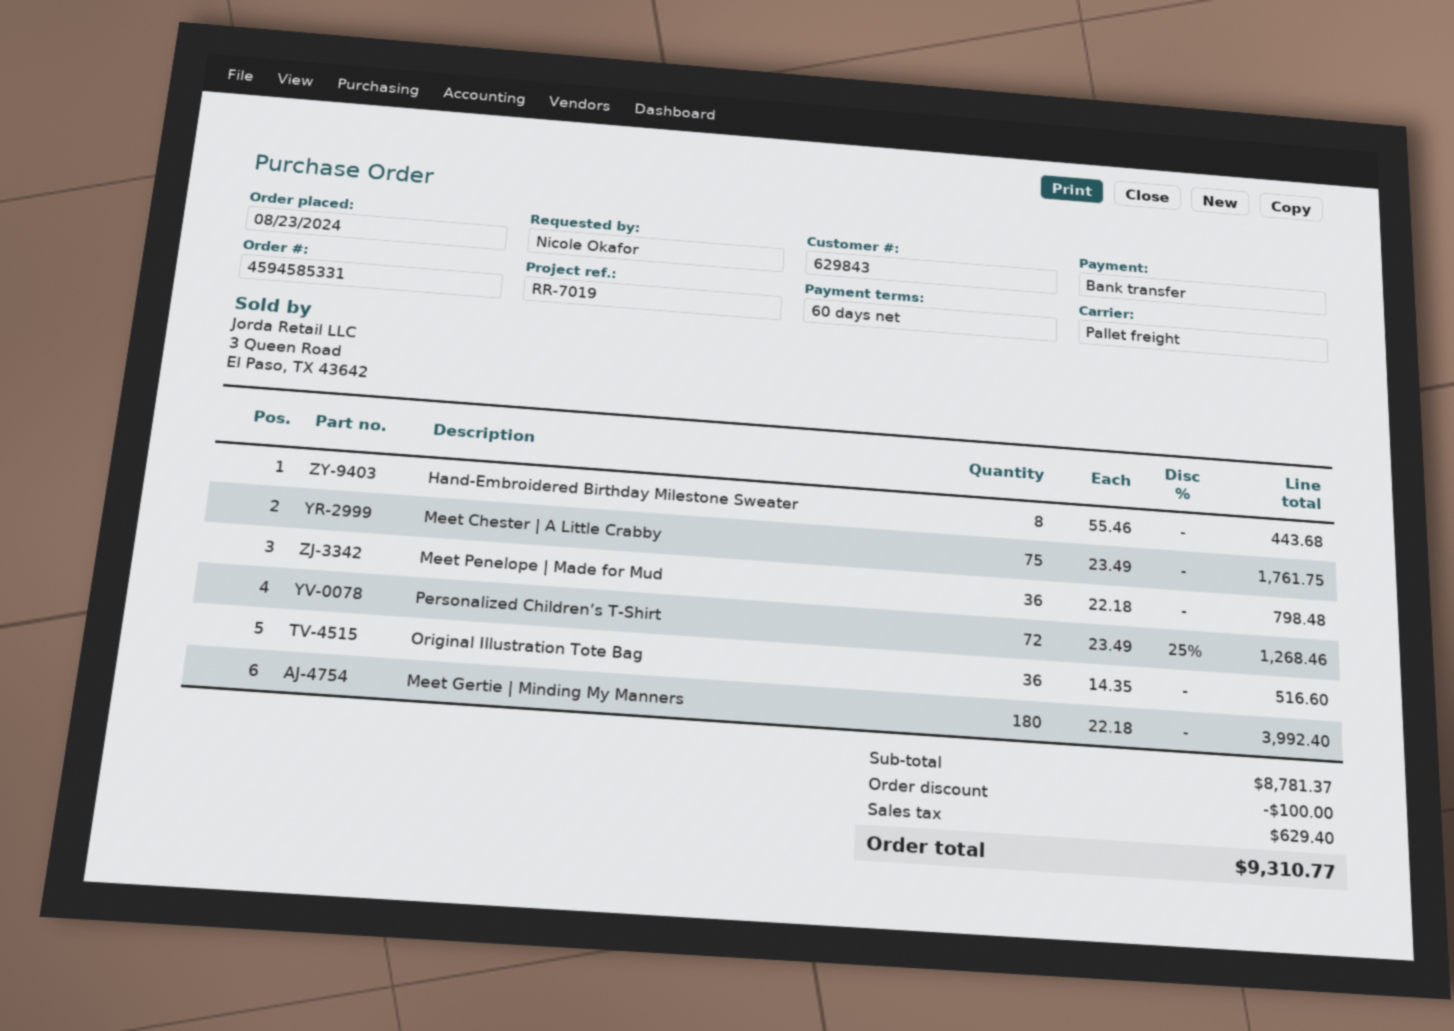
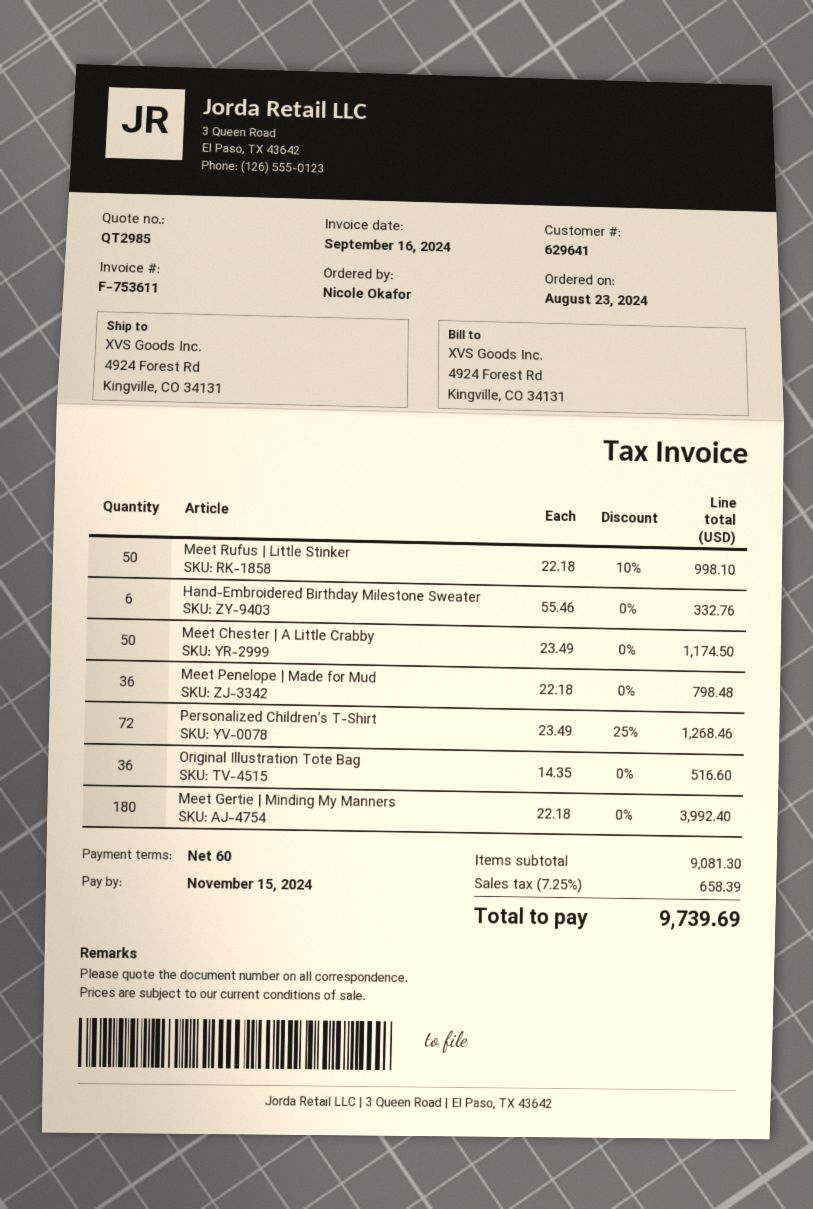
customer number: 629843 -> 629641
Hand-Embroidered Birthday Milestone Sweater: 8 x 55.46 = 443.68 -> 6 x 55.46 = 332.76
Meet Chester | A Little Crabby: 75 x 23.49 = 1761.75 -> 50 x 23.49 = 1174.50
Meet Rufus | Little Stinker: none -> 50 x 22.18 - 10% = 998.10
subtotal: 8781.37 -> 9081.30
discount: 100.00 -> none
tax: 629.40 -> 658.39
total: 9310.77 -> 9739.69

